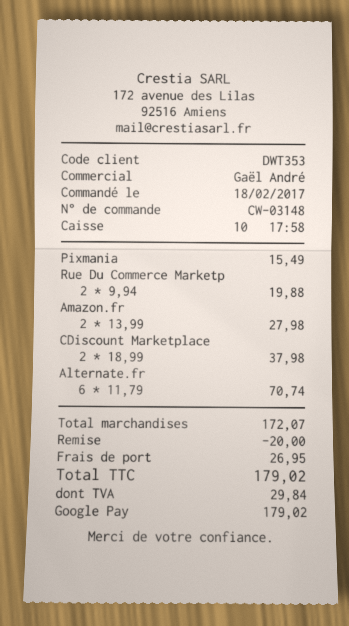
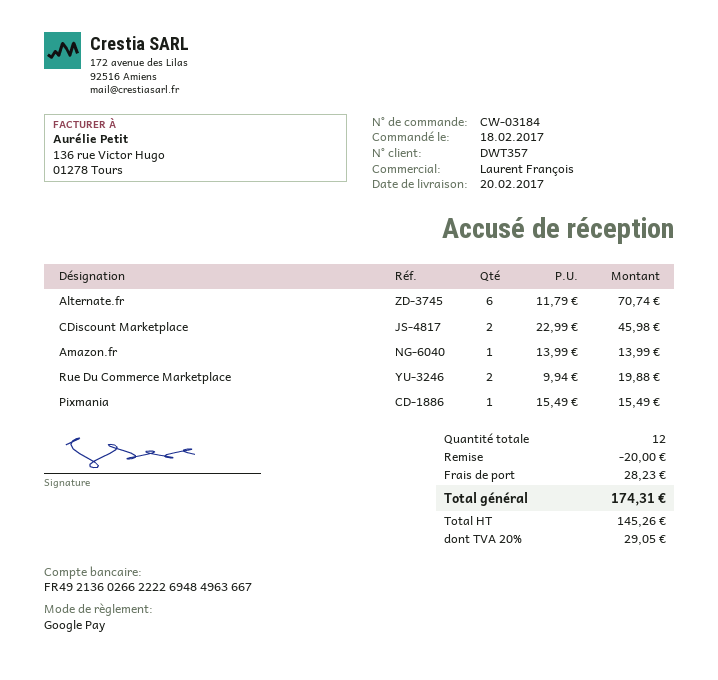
order number: CW-03148 -> CW-03184
customer number: DWT353 -> DWT357
sales rep: Gaël André -> Laurent François
Amazon.fr: 2 x 13.99 = 27.98 -> 1 x 13.99 = 13.99
CDiscount Marketplace: 2 x 18.99 = 37.98 -> 2 x 22.99 = 45.98
shipping: 26.95 -> 28.23
tax: 29.84 -> 29.05
total: 179.02 -> 174.31

